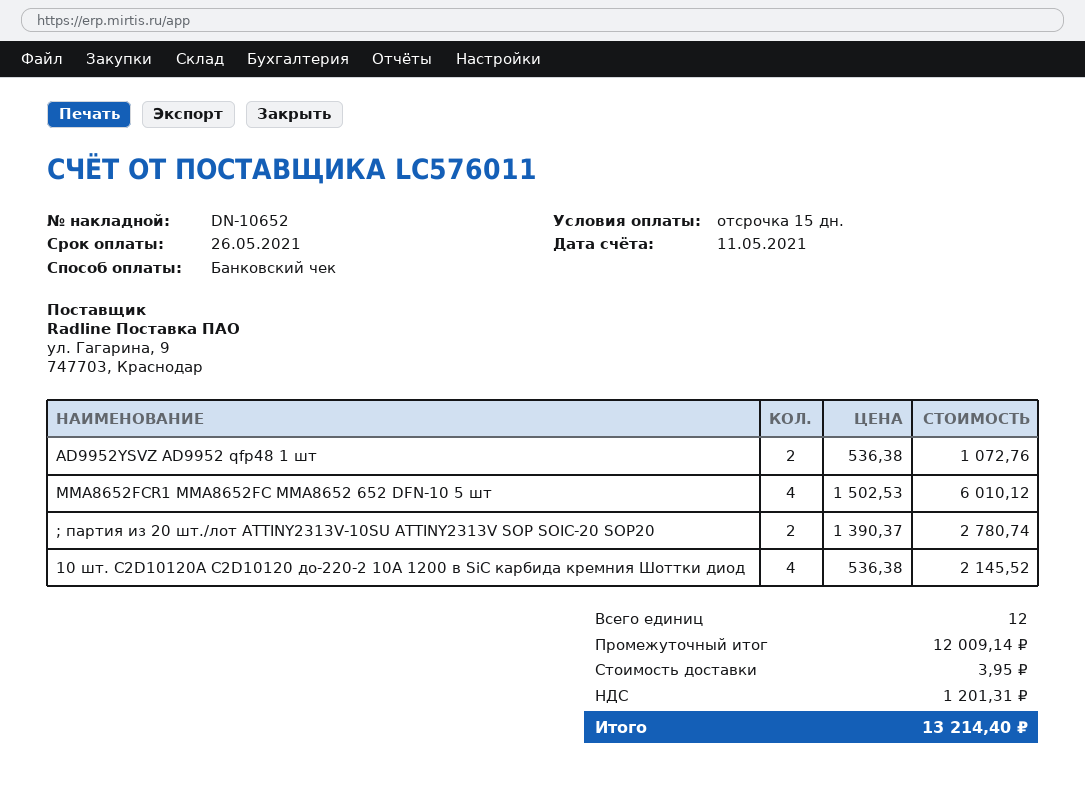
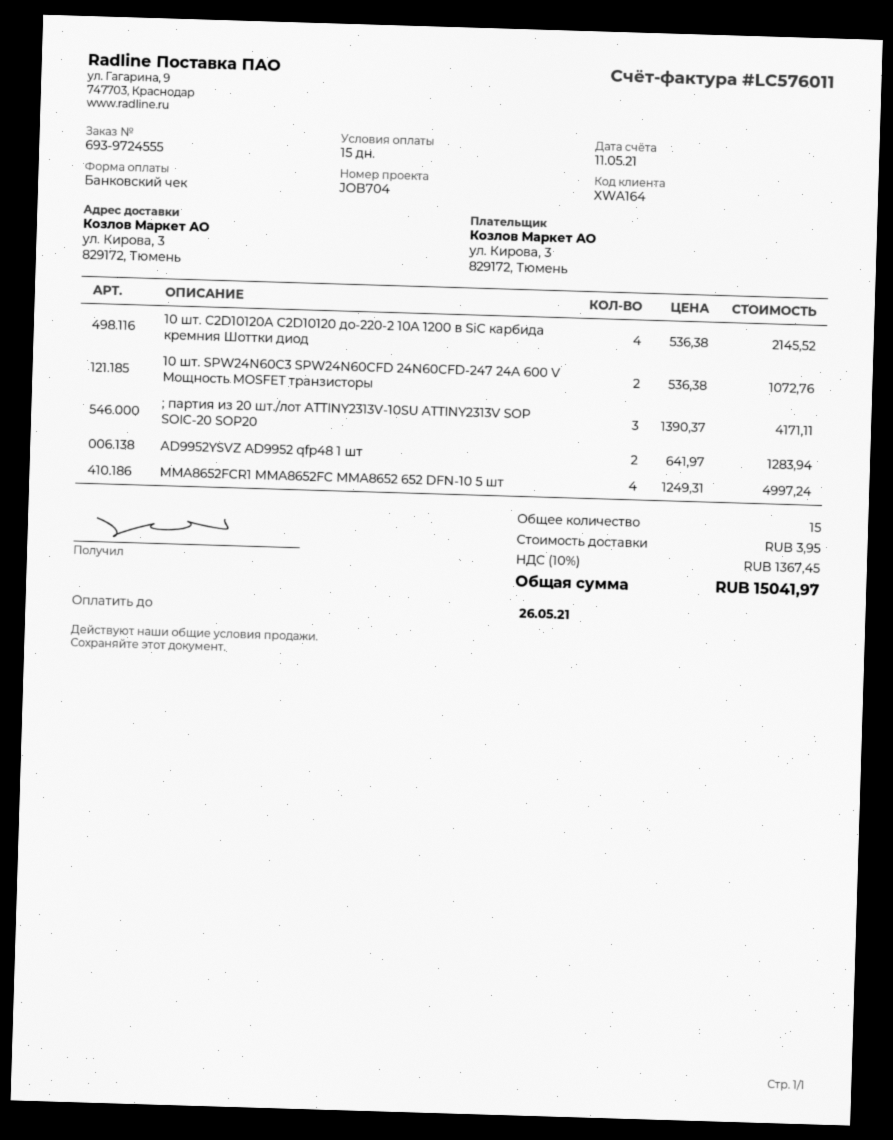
AD9952YSVZ AD9952 qfp48 1 шт: 2 x 536.38 = 1072.76 -> 2 x 641.97 = 1283.94
MMA8652FCR1 MMA8652FC MMA8652 652 DFN-10 5 шт: 4 x 1502.53 = 6010.12 -> 4 x 1249.31 = 4997.24
; партия из 20 шт./лот ATTINY2313V-10SU ATTINY2313V SOP SOIC-20 SOP20: 2 x 1390.37 = 2780.74 -> 3 x 1390.37 = 4171.11
10 шт. SPW24N60C3 SPW24N60CFD 24N60CFD-247 24A 600 V Мощность MOSFET транзисторы: none -> 2 x 536.38 = 1072.76
total quantity: 12 -> 15
tax: 1201.31 -> 1367.45
total: 13214.40 -> 15041.97

